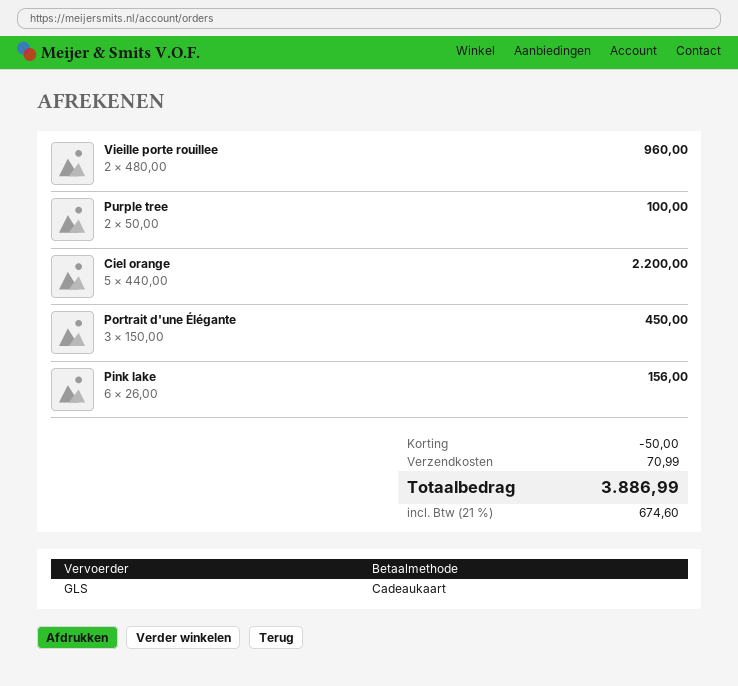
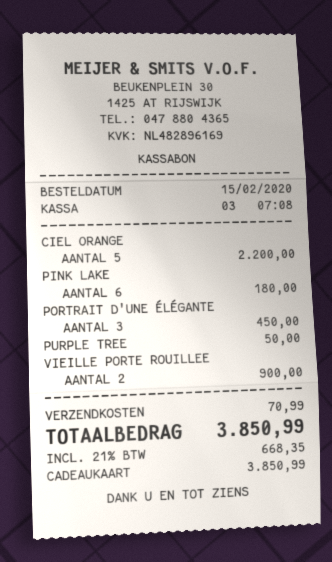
Vieille porte rouillee: 2 for 960.00 -> 2 for 900.00
Purple tree: 2 for 100.00 -> 1 for 50.00
Pink lake: 6 for 156.00 -> 6 for 180.00
discount: 50.00 -> none
tax: 21% = 674.60 -> 21% = 668.35
total: 3886.99 -> 3850.99

